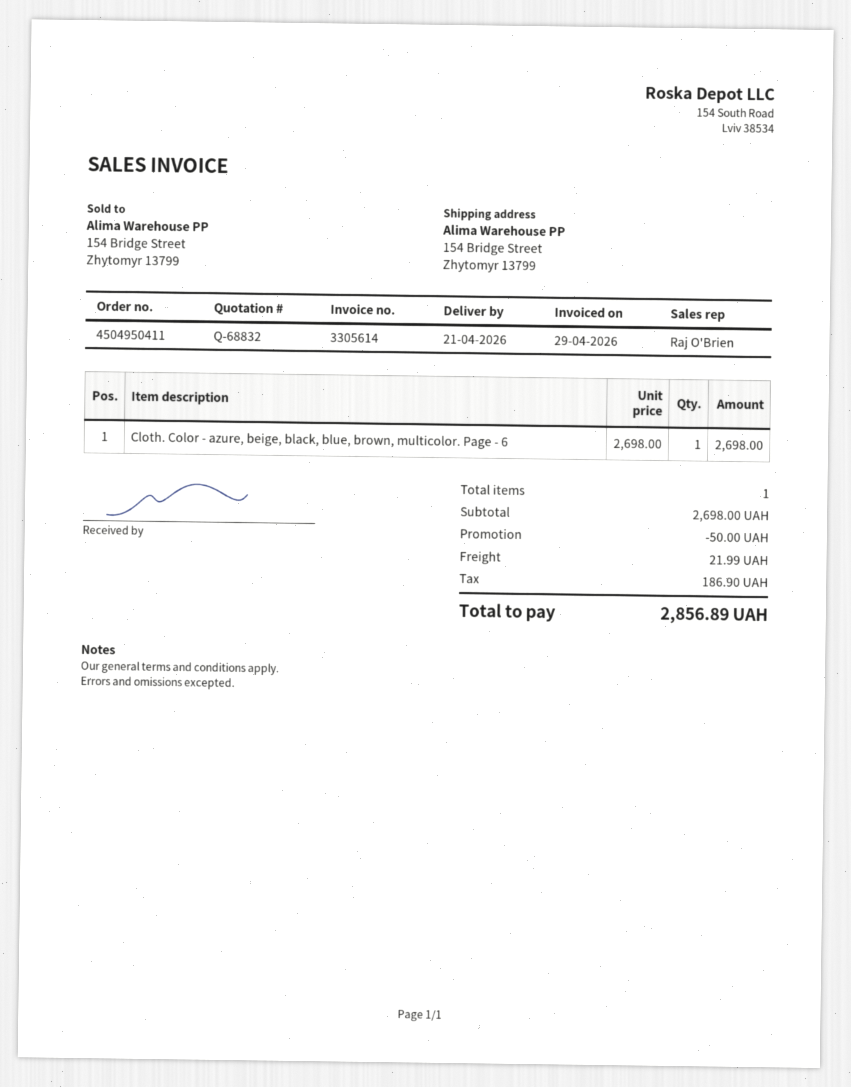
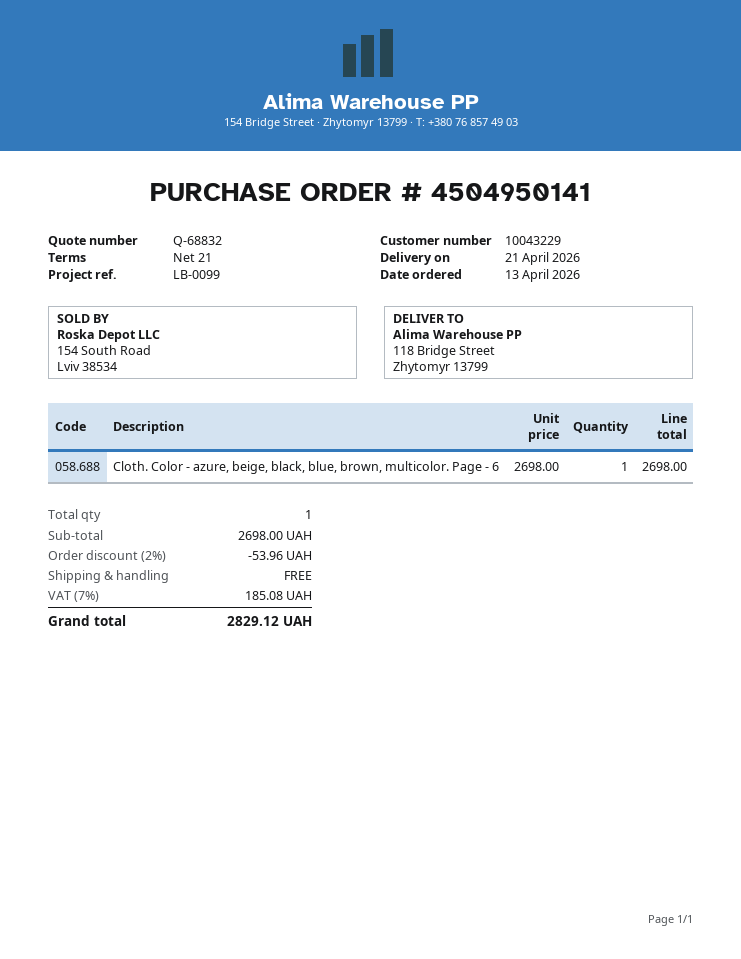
order number: 4504950411 -> 4504950141
ship to: 154 Bridge Street, Zhytomyr 13799 -> 118 Bridge Street, Zhytomyr 13799
discount: 50.00 -> 53.96
shipping: 21.99 -> 0.00
tax: 186.90 -> 185.08
total: 2856.89 -> 2829.12

